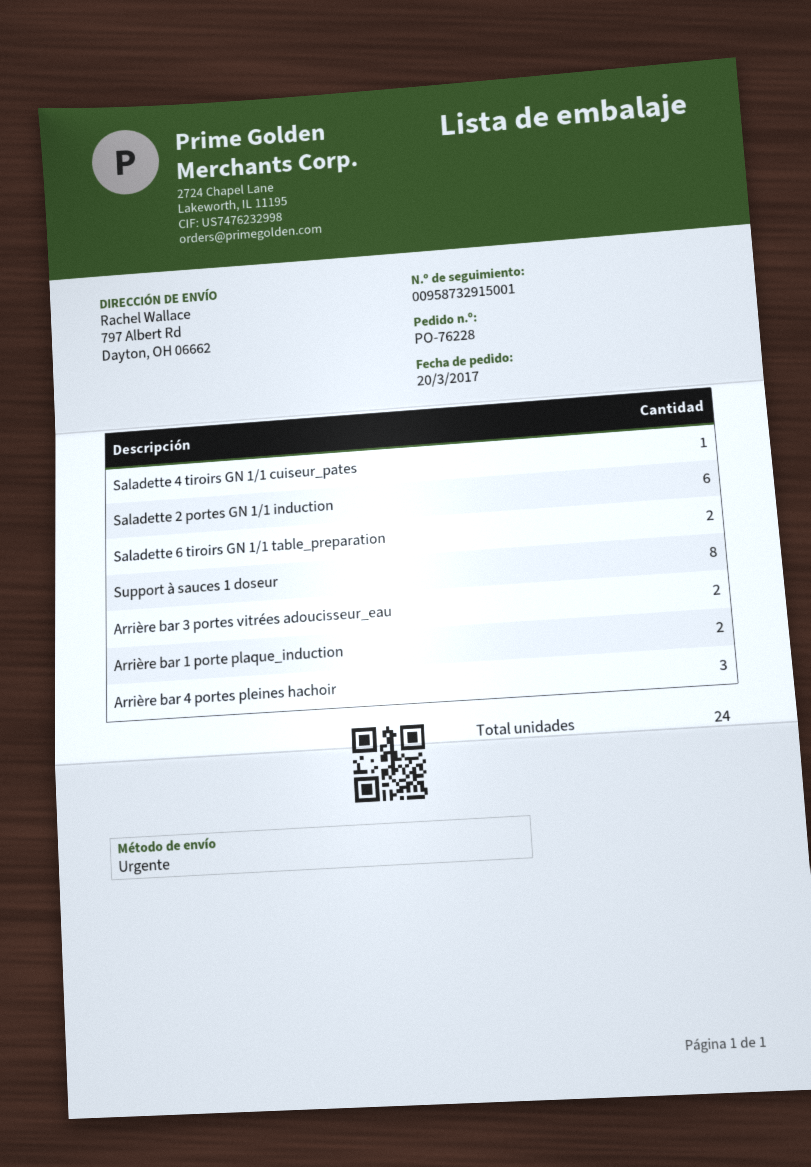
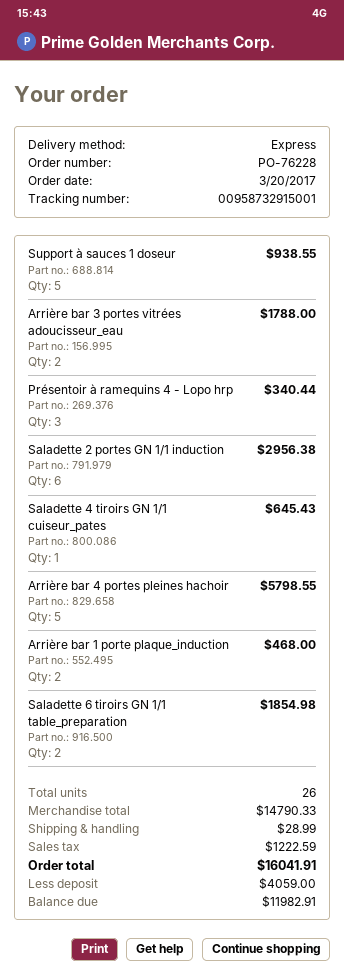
Support à sauces 1 doseur: 8 -> 5
Arrière bar 4 portes pleines hachoir: 3 -> 5
Présentoir à ramequins 4 - Lopo hrp: none -> 3
total quantity: 24 -> 26

